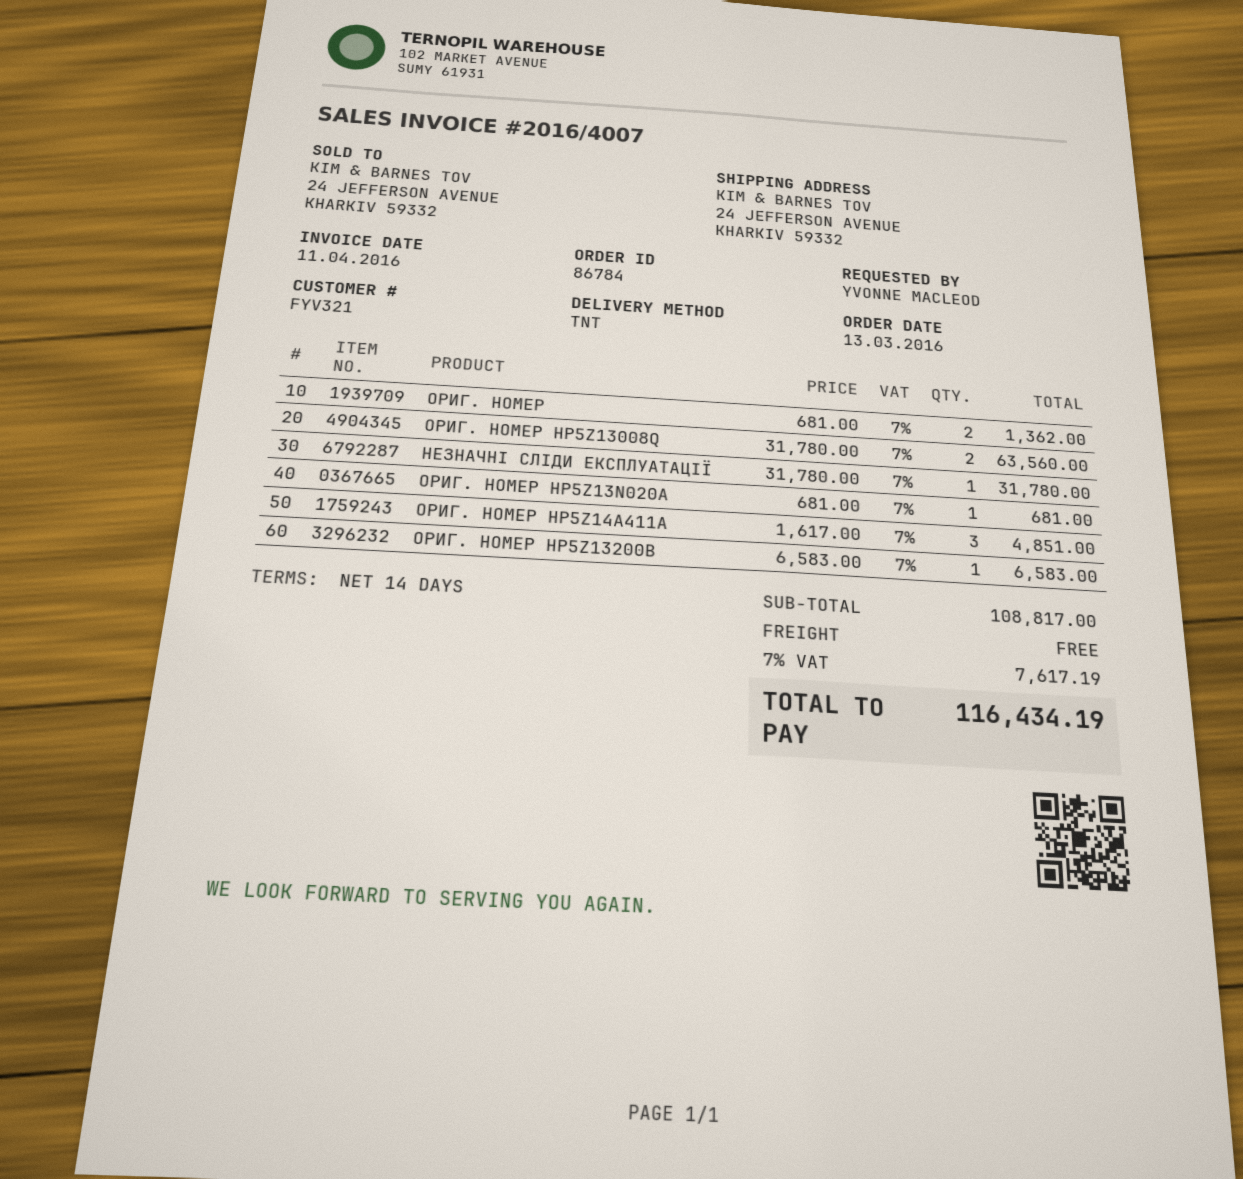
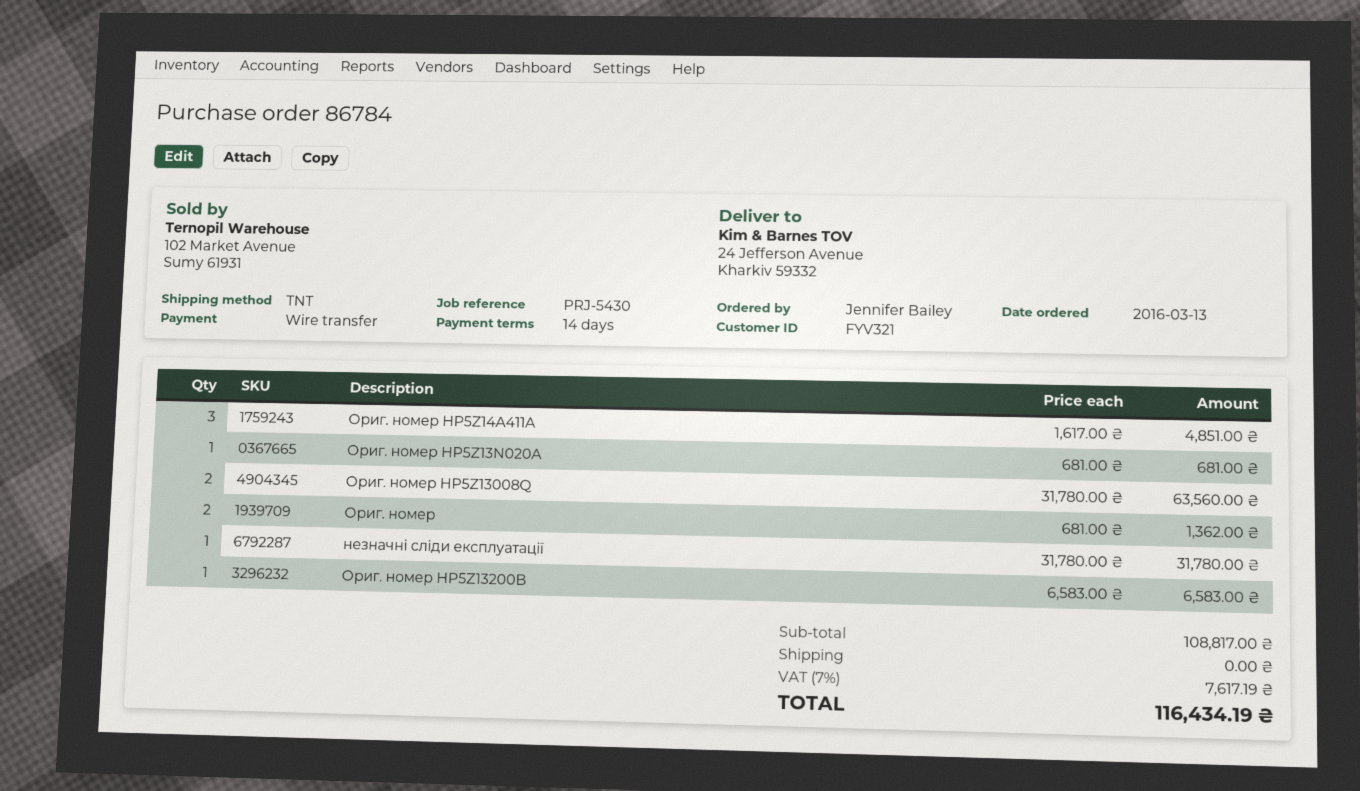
ordered by: YVONNE MACLEOD -> Jennifer Bailey

